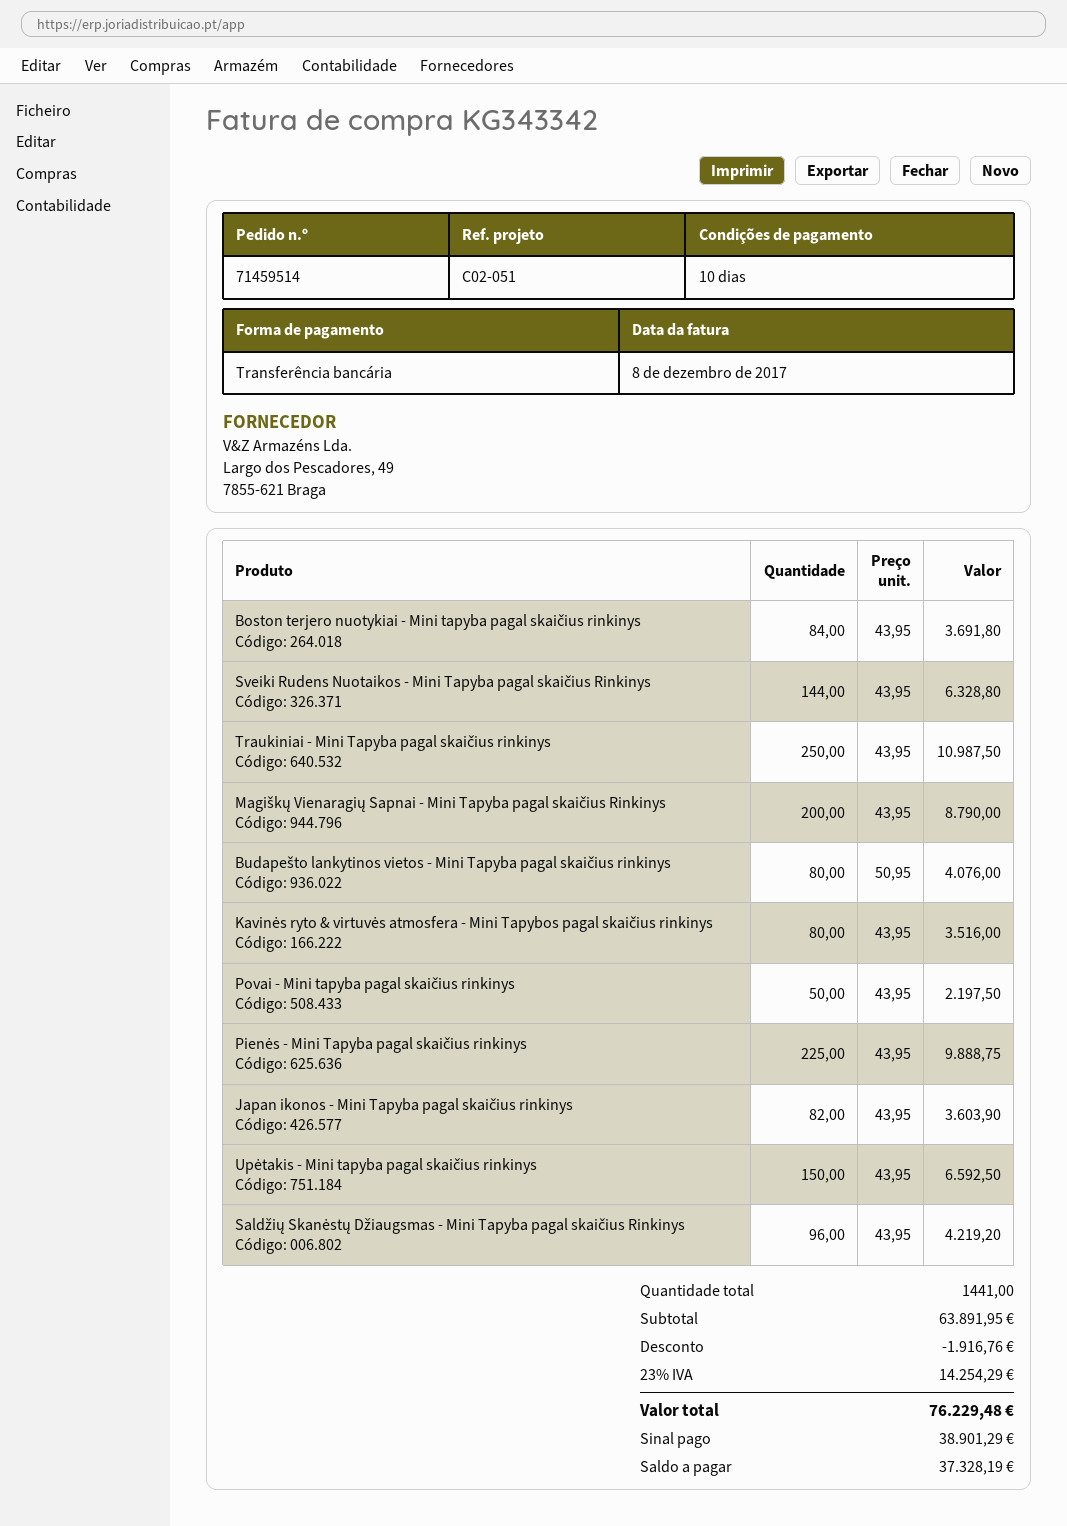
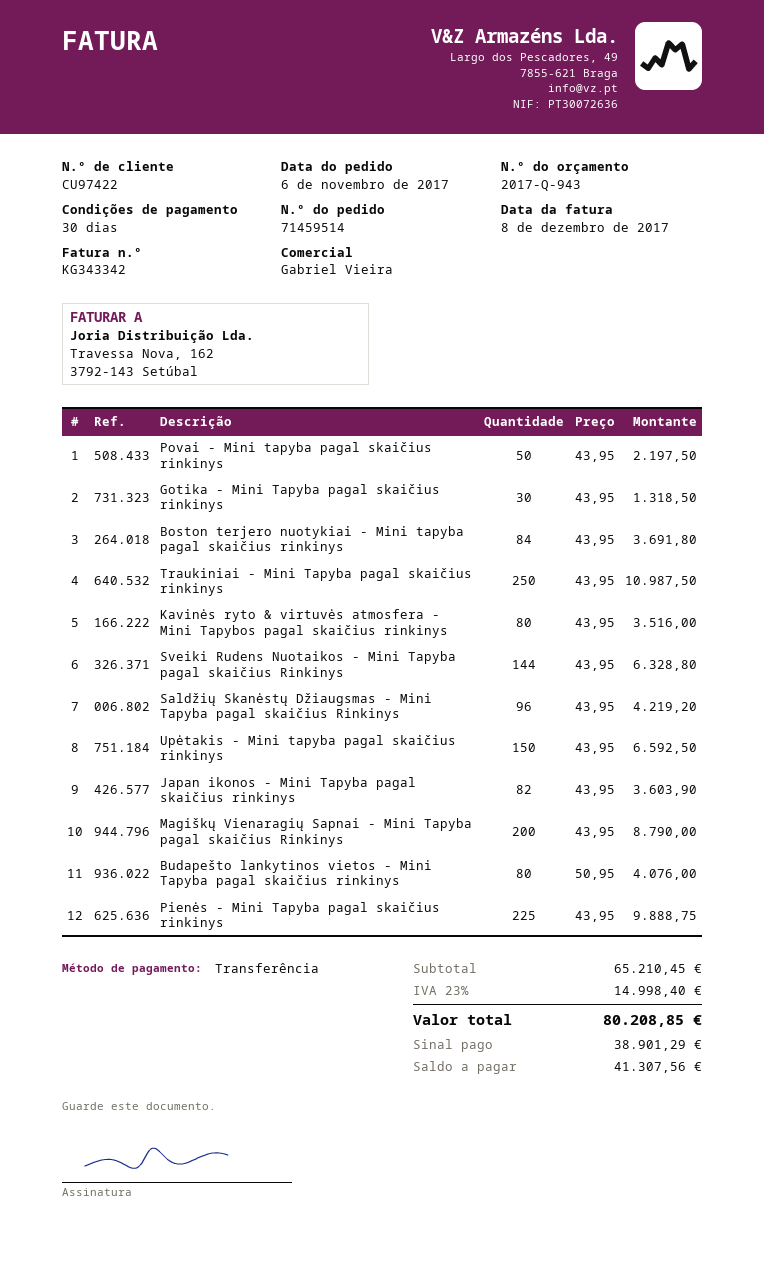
payment terms: 10 days -> 30 days
Gotika - Mini Tapyba pagal skaičius rinkinys: none -> 30 x 43.95 = 1318.50
subtotal: 63891.95 -> 65210.45
discount: 1916.76 -> none
tax: 23% = 14254.29 -> 23% = 14998.40
total: 76229.48 -> 80208.85
balance: 37328.19 -> 41307.56

